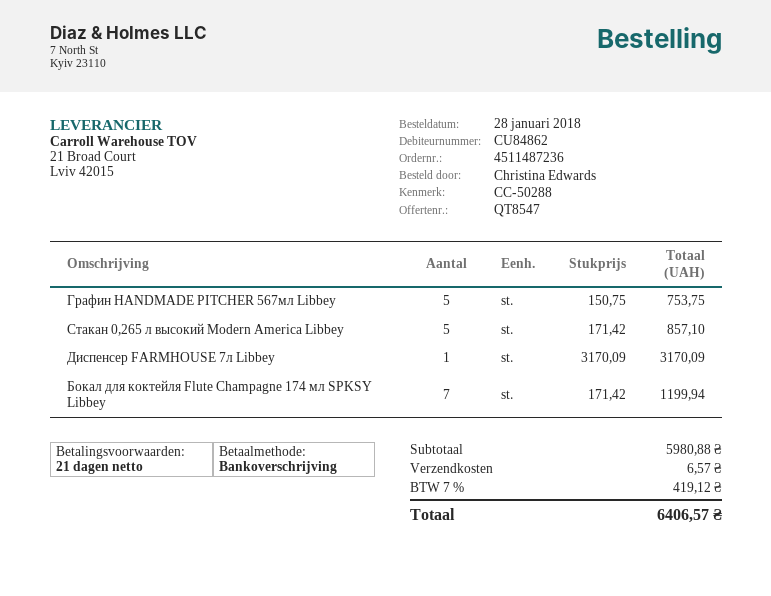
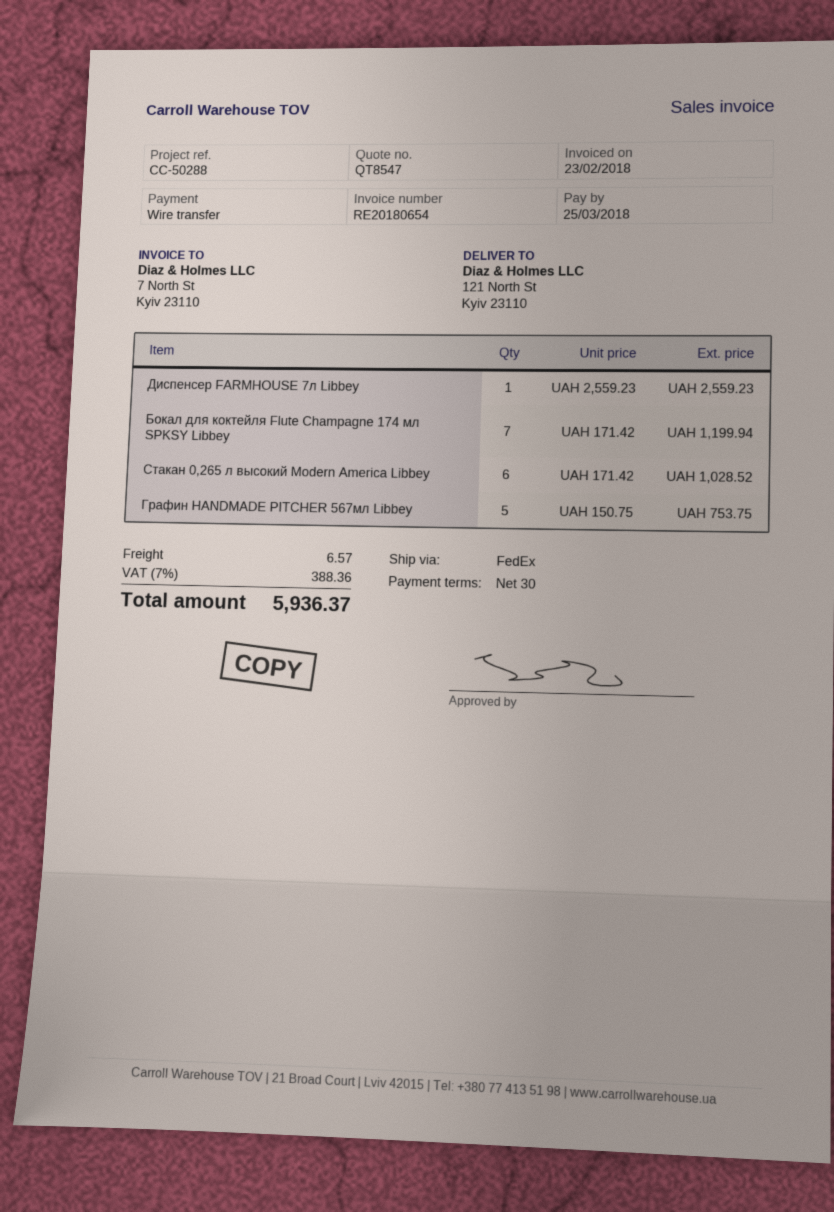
payment terms: 21 days -> 30 days
Стакан 0,265 л высокий Modern America Libbey: 5 x 171.42 = 857.10 -> 6 x 171.42 = 1028.52
Диспенсер FARMHOUSE 7л Libbey: 1 x 3170.09 = 3170.09 -> 1 x 2559.23 = 2559.23
tax: 7% = 419.12 -> 7% = 388.36
total: 6406.57 -> 5936.37

